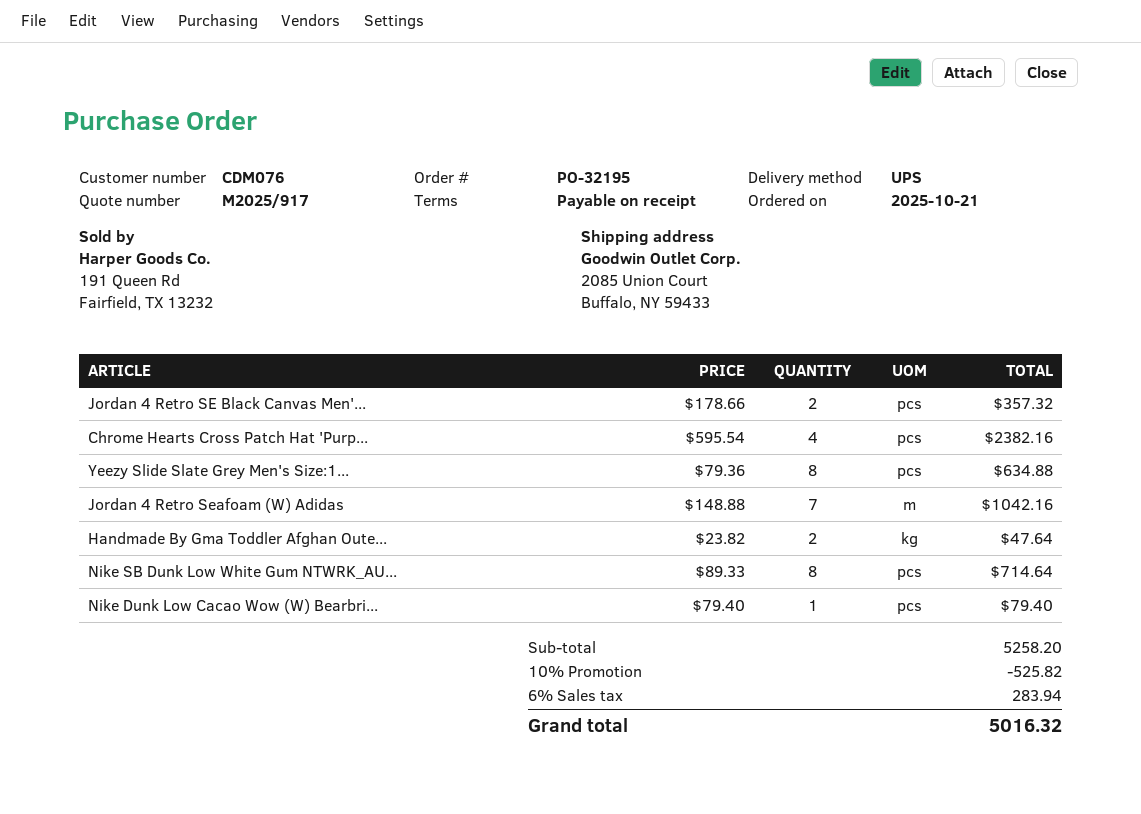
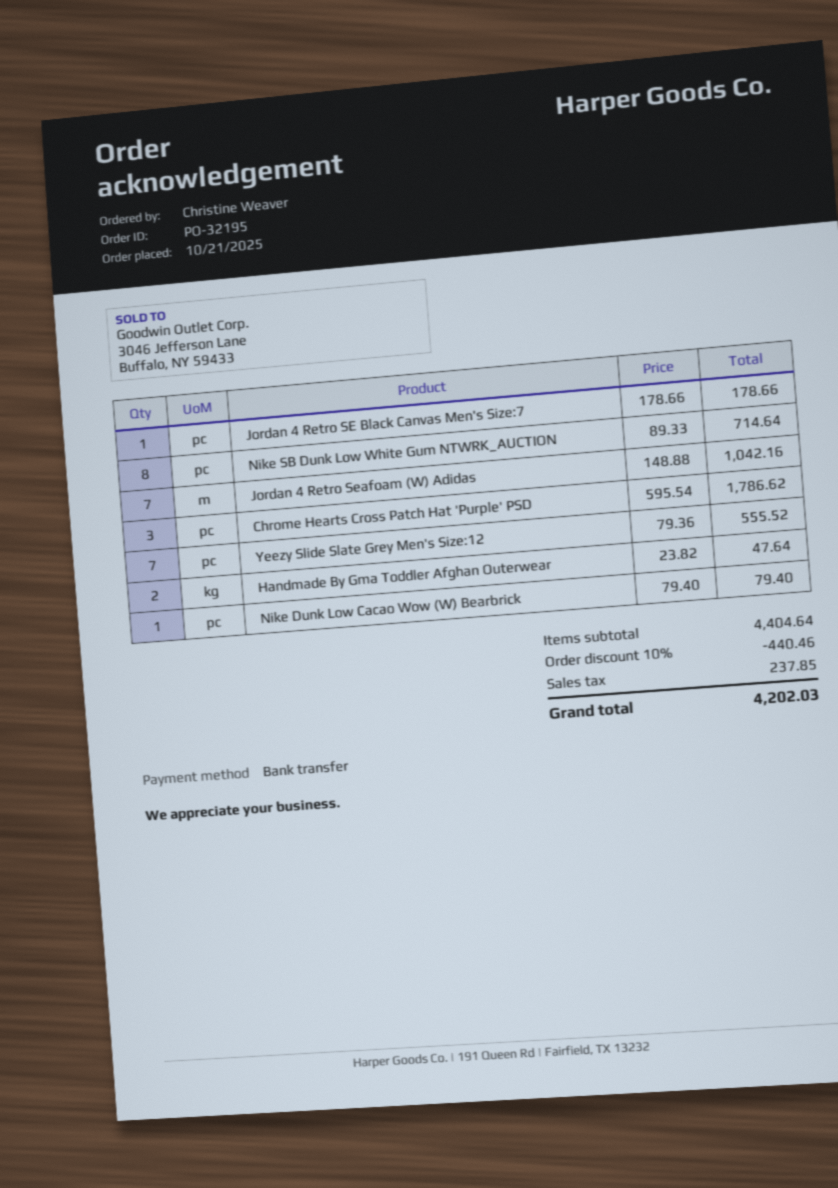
Jordan 4 Retro SE Black Canvas Men'...: 2 x 178.66 = 357.32 -> 1 x 178.66 = 178.66
Chrome Hearts Cross Patch Hat 'Purp...: 4 x 595.54 = 2382.16 -> 3 x 595.54 = 1786.62
Yeezy Slide Slate Grey Men's Size:1...: 8 x 79.36 = 634.88 -> 7 x 79.36 = 555.52
subtotal: 5258.20 -> 4404.64
discount: 10% = 525.82 -> 10% = 440.46
tax: 283.94 -> 237.85
total: 5016.32 -> 4202.03

